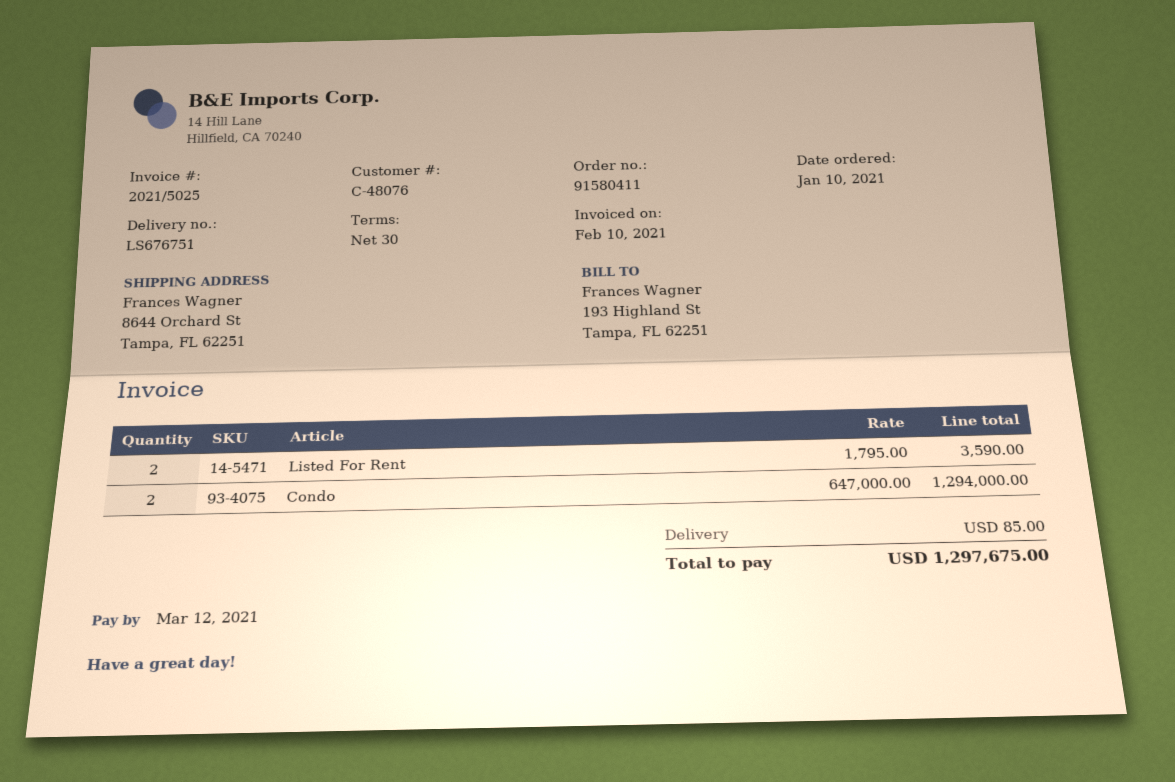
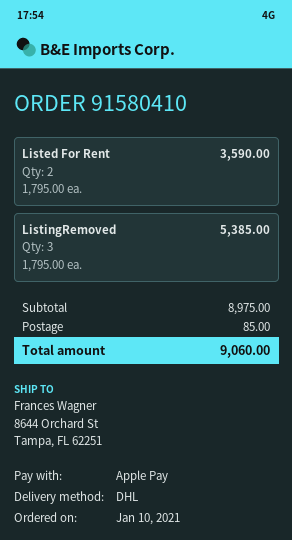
order number: 91580411 -> 91580410
Condo: 2 x 647000.00 = 1294000.00 -> none
ListingRemoved: none -> 3 x 1795.00 = 5385.00
total: 1297675.00 -> 9060.00

